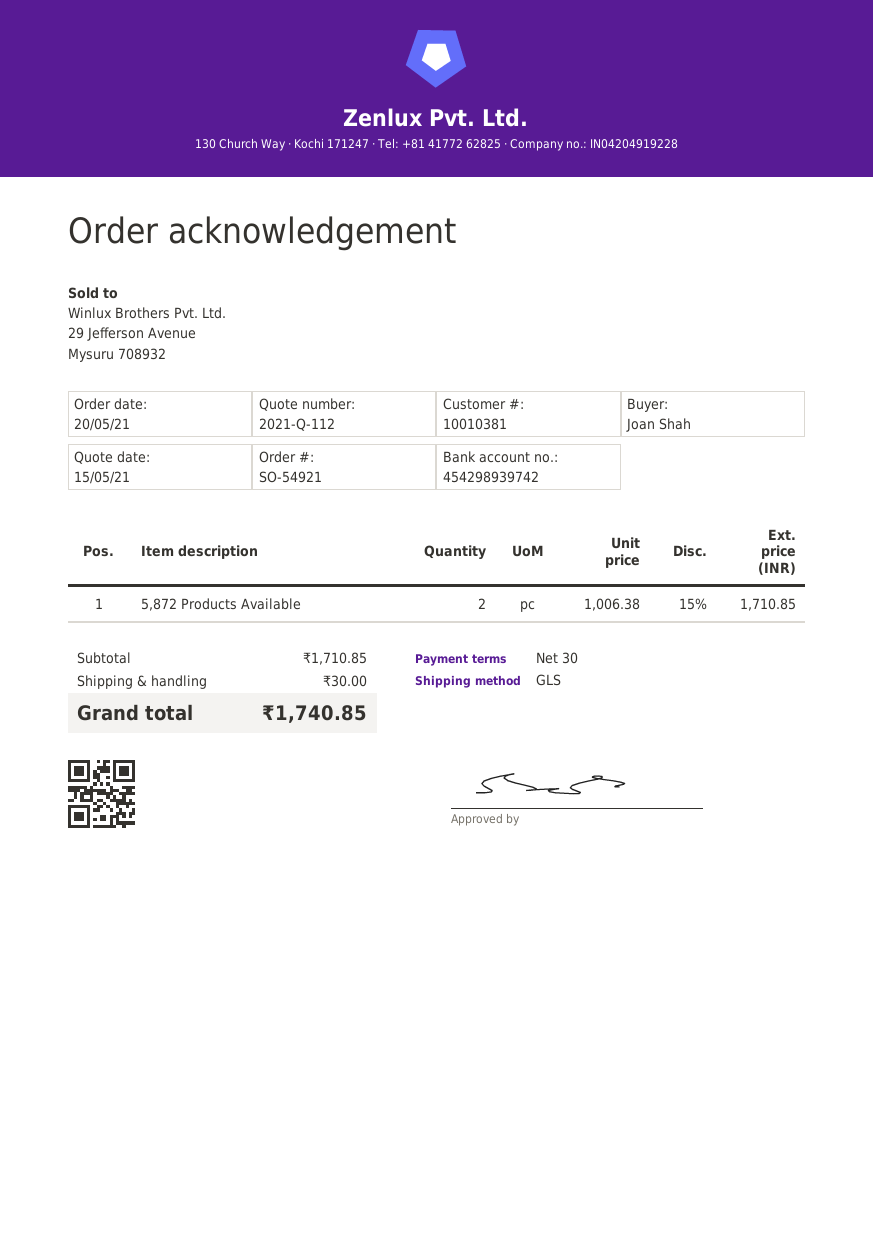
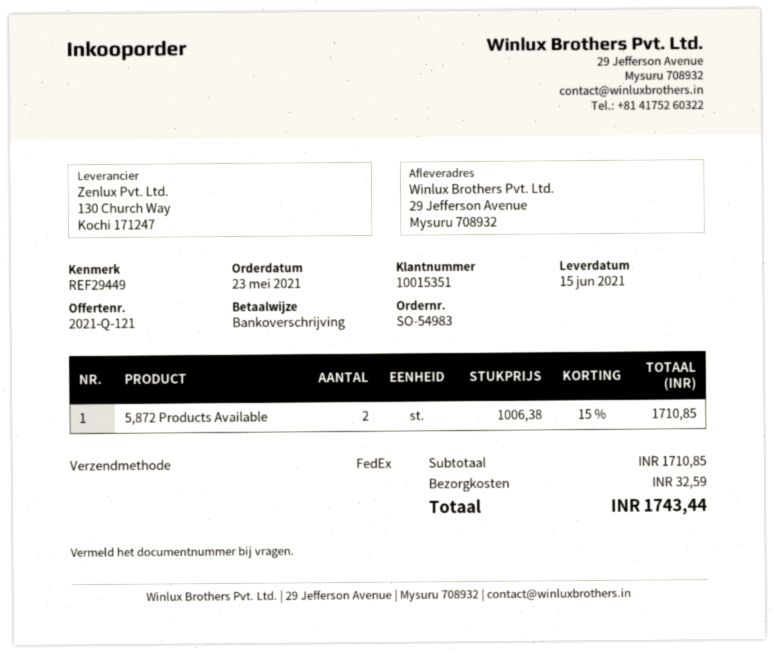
quote number: 2021-Q-112 -> 2021-Q-121
order number: SO-54921 -> SO-54983
order date: 2021-05-20 -> 2021-05-23
customer number: 10010381 -> 10015351
shipping method: GLS -> FedEx
shipping: 30.00 -> 32.59
total: 1740.85 -> 1743.44

